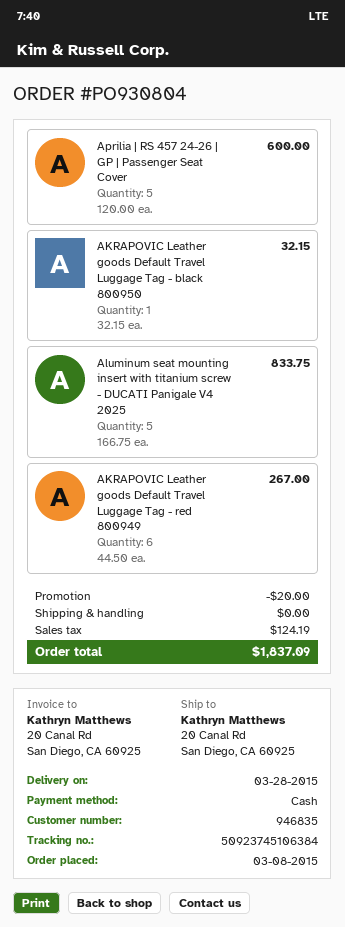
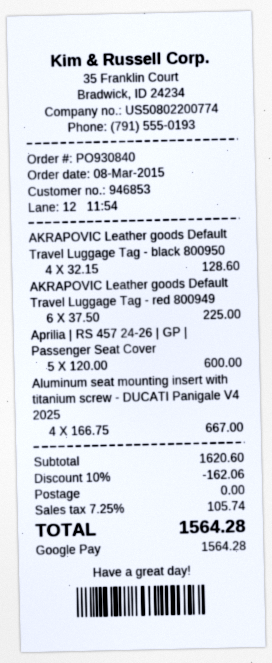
order number: PO930804 -> PO930840
customer number: 946835 -> 946853
payment method: cash -> Google Pay
AKRAPOVIC Leather goods Default Travel Luggage Tag - black 800950: 1 x 32.15 = 32.15 -> 4 x 32.15 = 128.60
Aluminum seat mounting insert with titanium screw - DUCATI Panigale V4 2025: 5 x 166.75 = 833.75 -> 4 x 166.75 = 667.00
AKRAPOVIC Leather goods Default Travel Luggage Tag - red 800949: 6 x 44.50 = 267.00 -> 6 x 37.50 = 225.00
discount: 20.00 -> 162.06
tax: 124.19 -> 105.74
total: 1837.09 -> 1564.28

